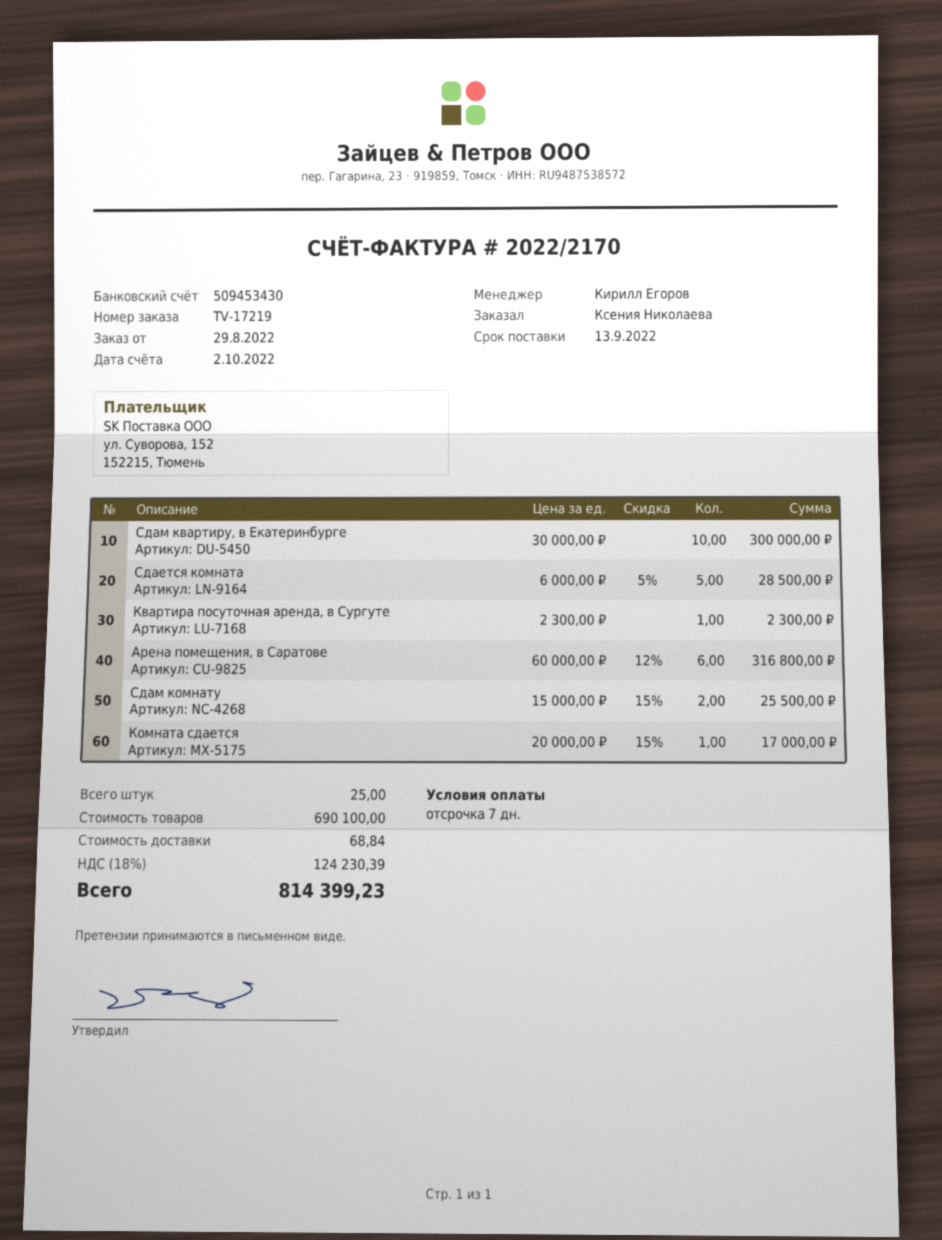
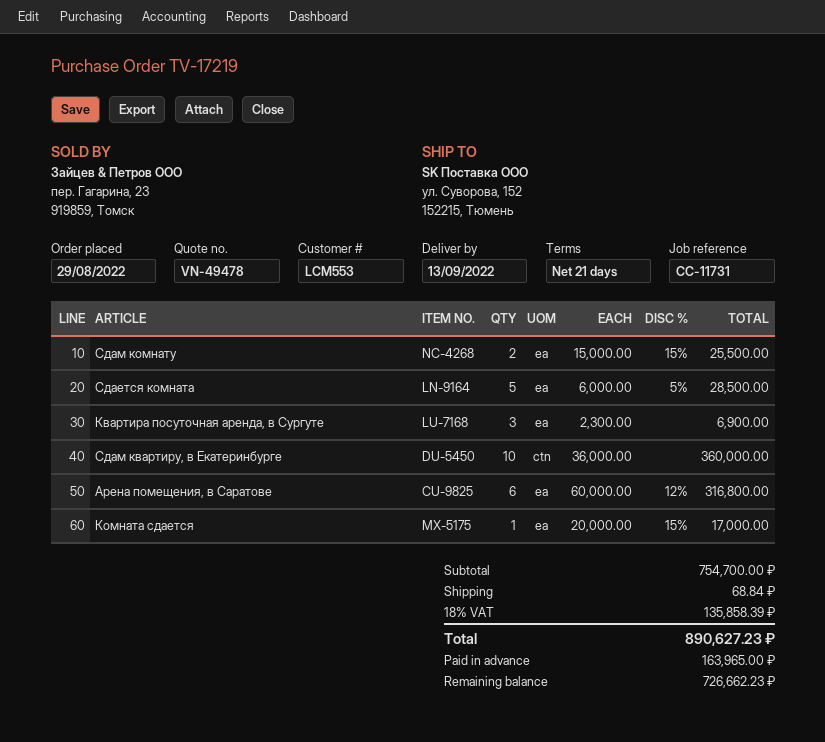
payment terms: 7 days -> 21 days
Сдам квартиру, в Екатеринбурге: 10 x 30000.00 = 300000.00 -> 10 x 36000.00 = 360000.00
Квартира посуточная аренда, в Сургуте: 1 x 2300.00 = 2300.00 -> 3 x 2300.00 = 6900.00
subtotal: 690100.00 -> 754700.00
tax: 18% = 124230.39 -> 18% = 135858.39
total: 814399.23 -> 890627.23

